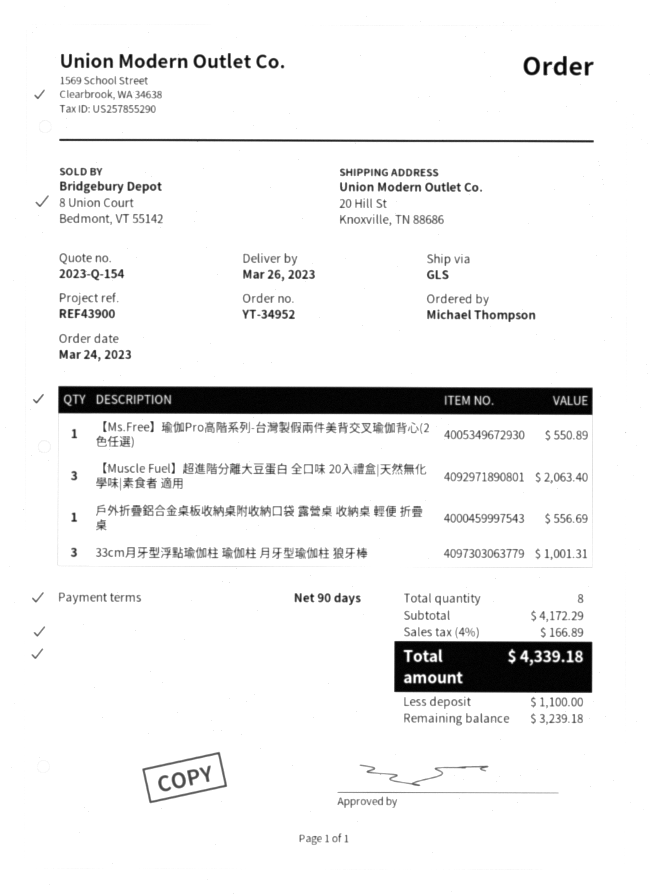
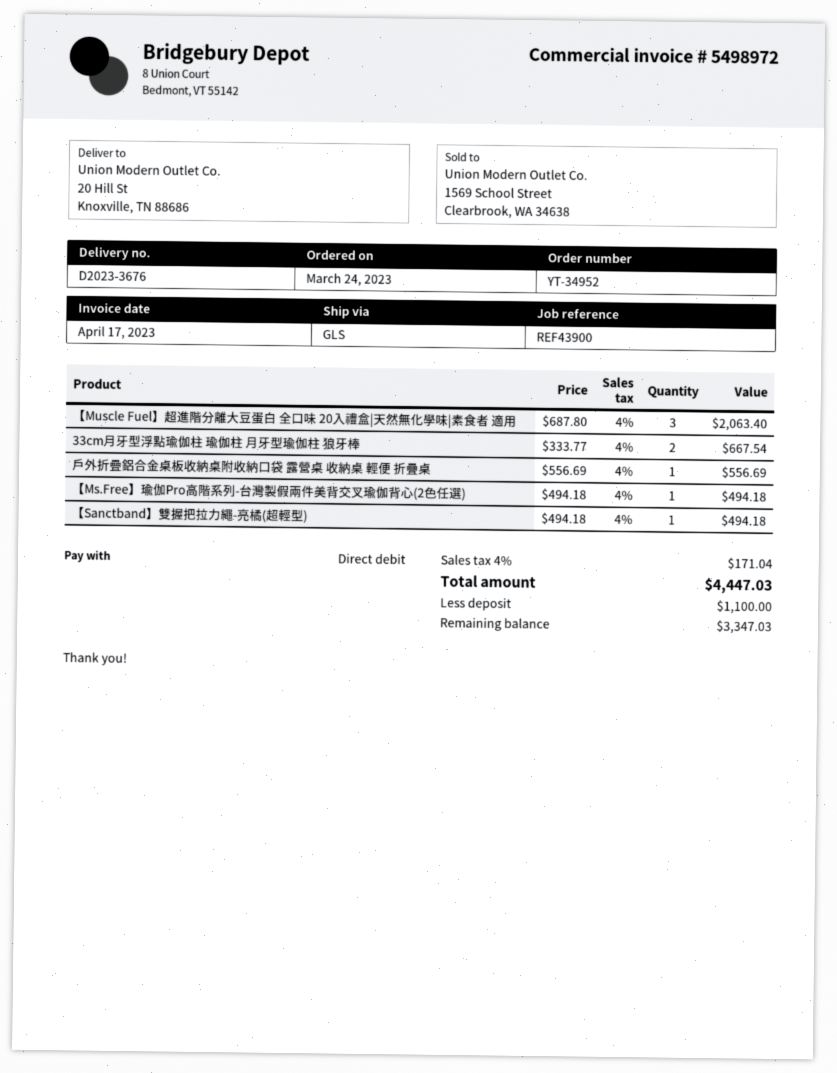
【Ms.Free】瑜伽Pro高階系列-台灣製假兩件美背交叉瑜伽背心(2色任選): 1 for 550.89 -> 1 for 494.18
33cm月牙型浮點瑜伽柱 瑜伽柱 月牙型瑜伽柱 狼牙棒: 3 for 1001.31 -> 2 for 667.54
【Sanctband】雙握把拉力繩-亮橘(超輕型): none -> 1 for 494.18
tax: 4% = 166.89 -> 4% = 171.04
total: 4339.18 -> 4447.03
balance: 3239.18 -> 3347.03

